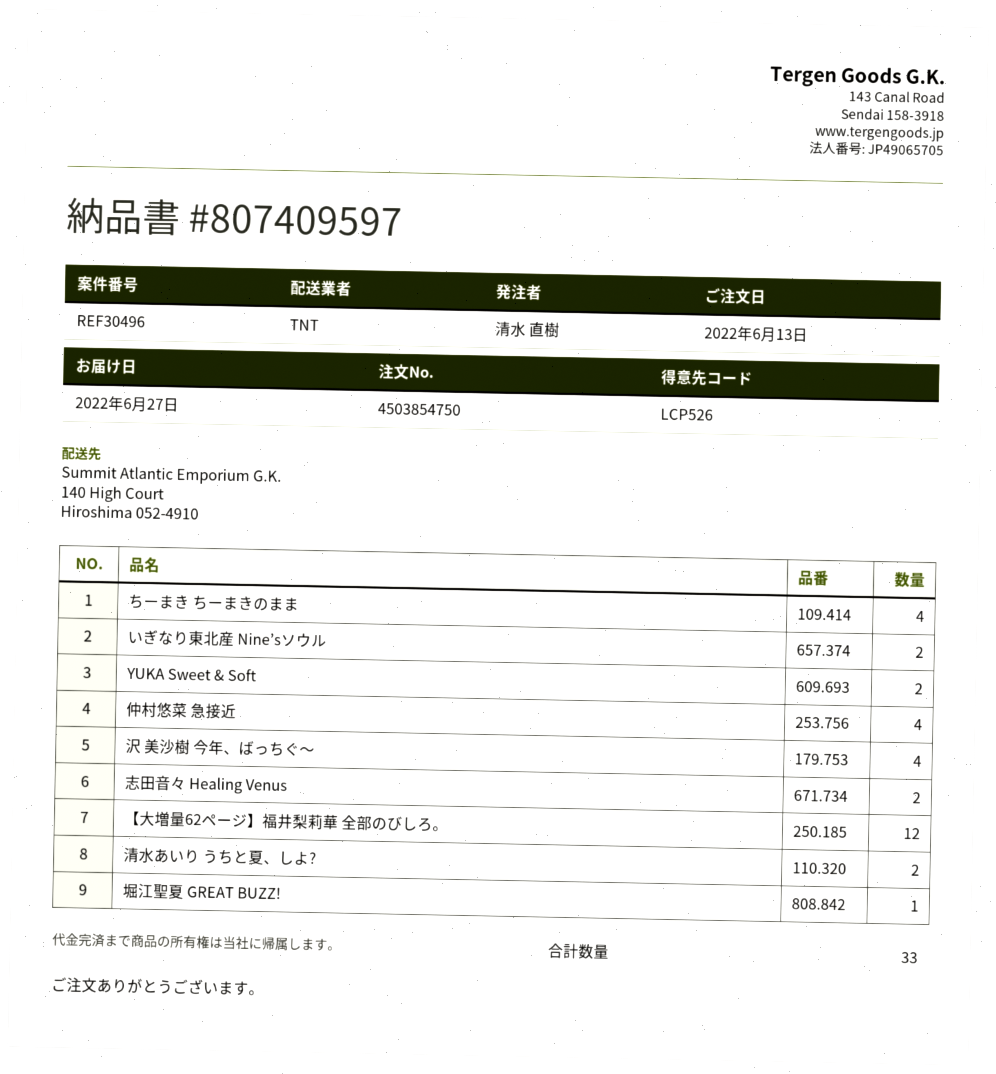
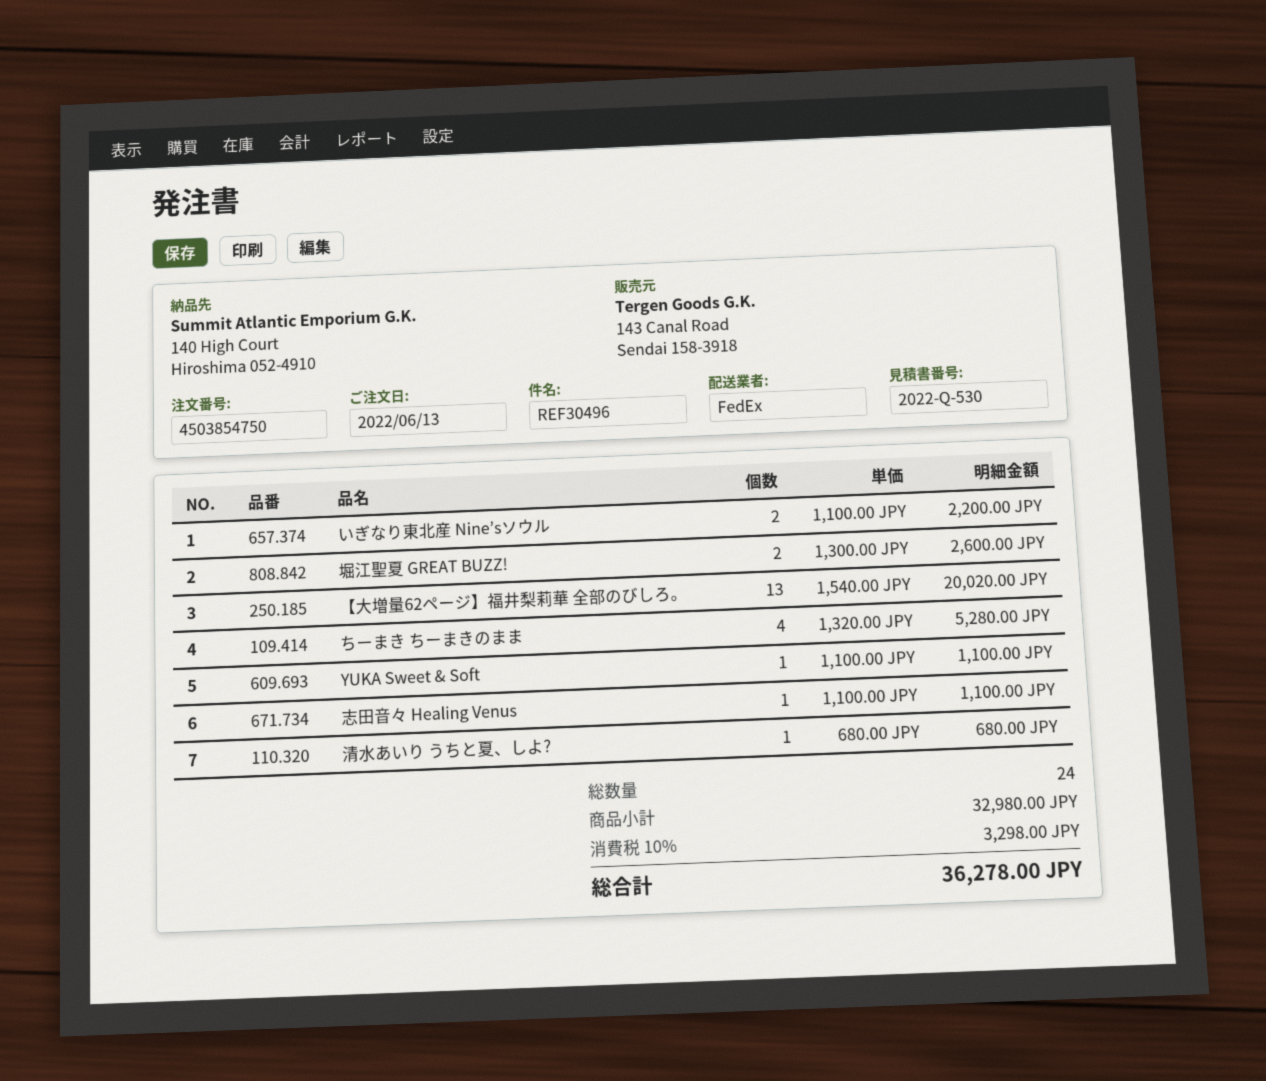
shipping method: TNT -> FedEx
YUKA Sweet & Soft: 2 -> 1
仲村悠菜 急接近: 4 -> none
沢 美沙樹 今年、ばっちぐ〜: 4 -> none
志田音々 Healing Venus: 2 -> 1
【大増量62ページ】福井梨莉華 全部のびしろ。: 12 -> 13
清水あいり うちと夏、しよ?: 2 -> 1
堀江聖夏 GREAT BUZZ!: 1 -> 2
total quantity: 33 -> 24

